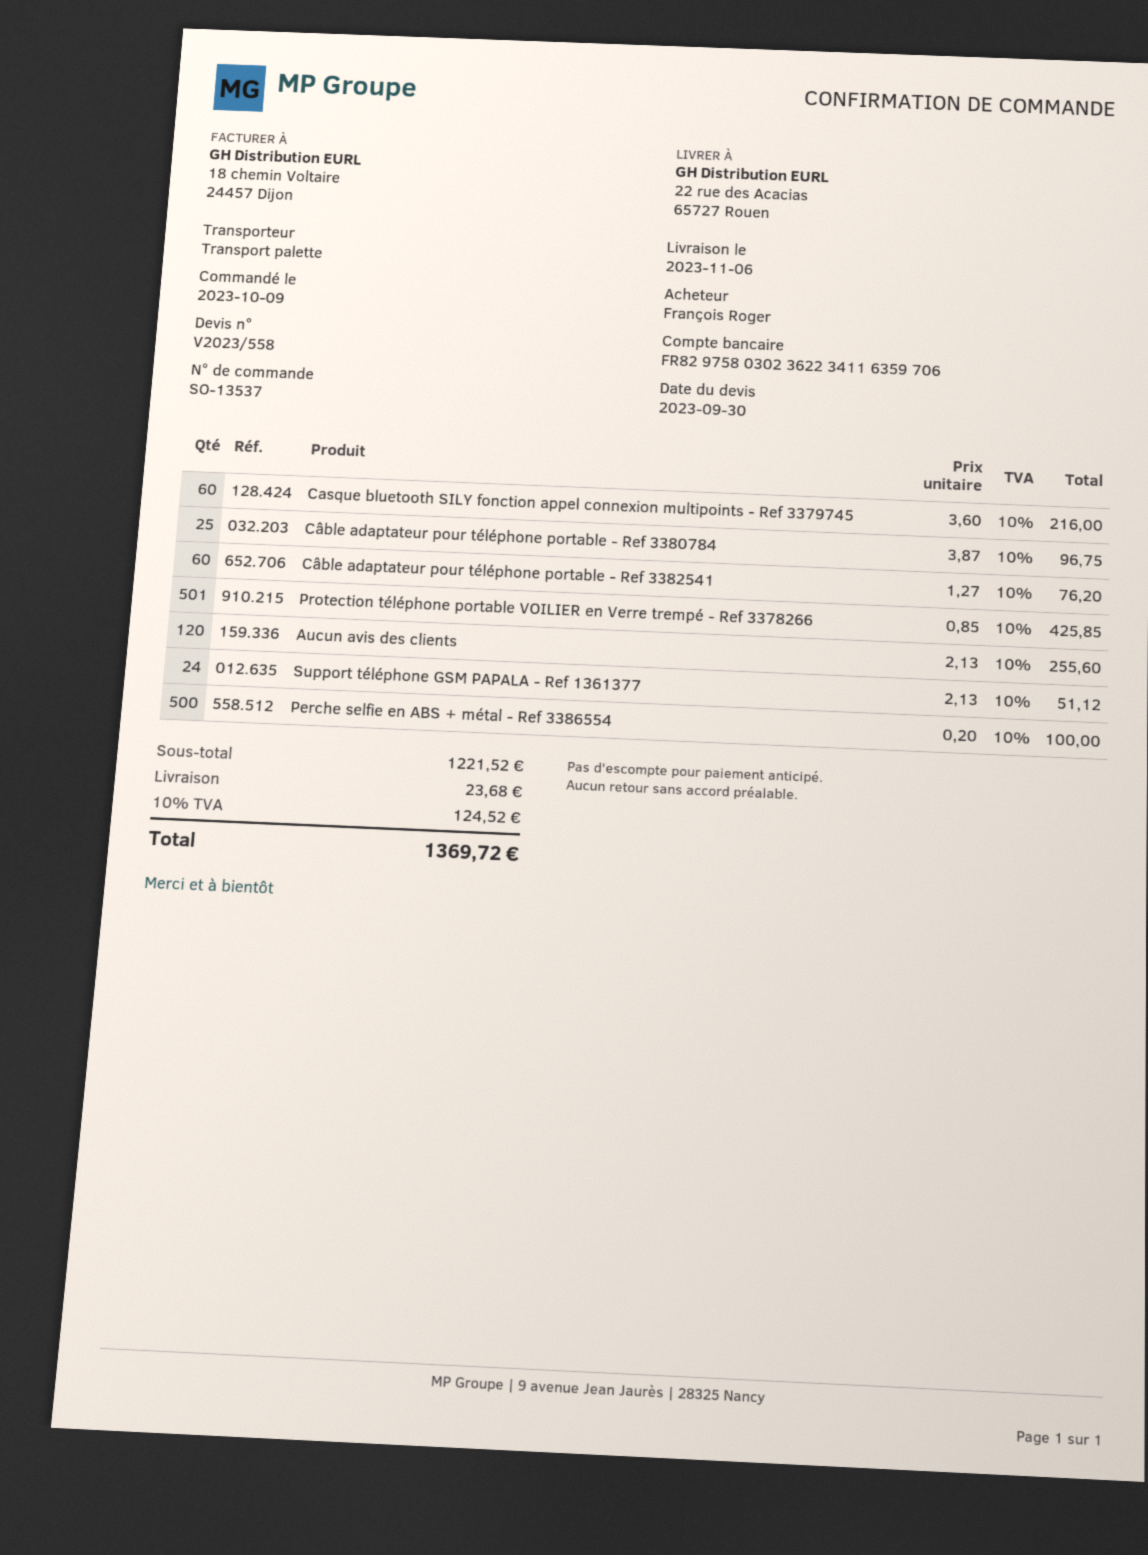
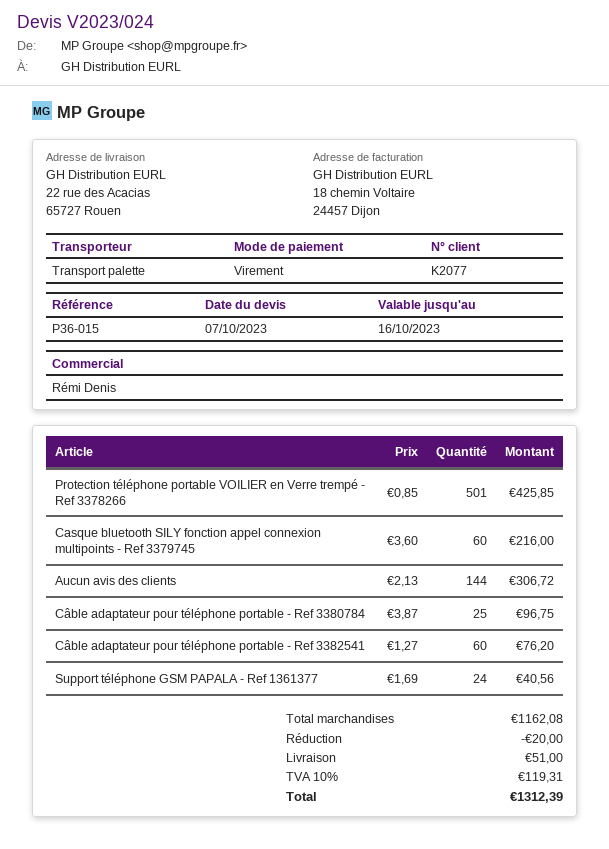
quote number: V2023/558 -> V2023/024
quote date: 2023-09-30 -> 2023-10-07
Aucun avis des clients: 120 x 2.13 = 255.60 -> 144 x 2.13 = 306.72
Support téléphone GSM PAPALA - Ref 1361377: 24 x 2.13 = 51.12 -> 24 x 1.69 = 40.56
Perche selfie en ABS + métal - Ref 3386554: 500 x 0.20 = 100.00 -> none
subtotal: 1221.52 -> 1162.08
discount: none -> 20.00
shipping: 23.68 -> 51.00
tax: 10% = 124.52 -> 10% = 119.31
total: 1369.72 -> 1312.39

